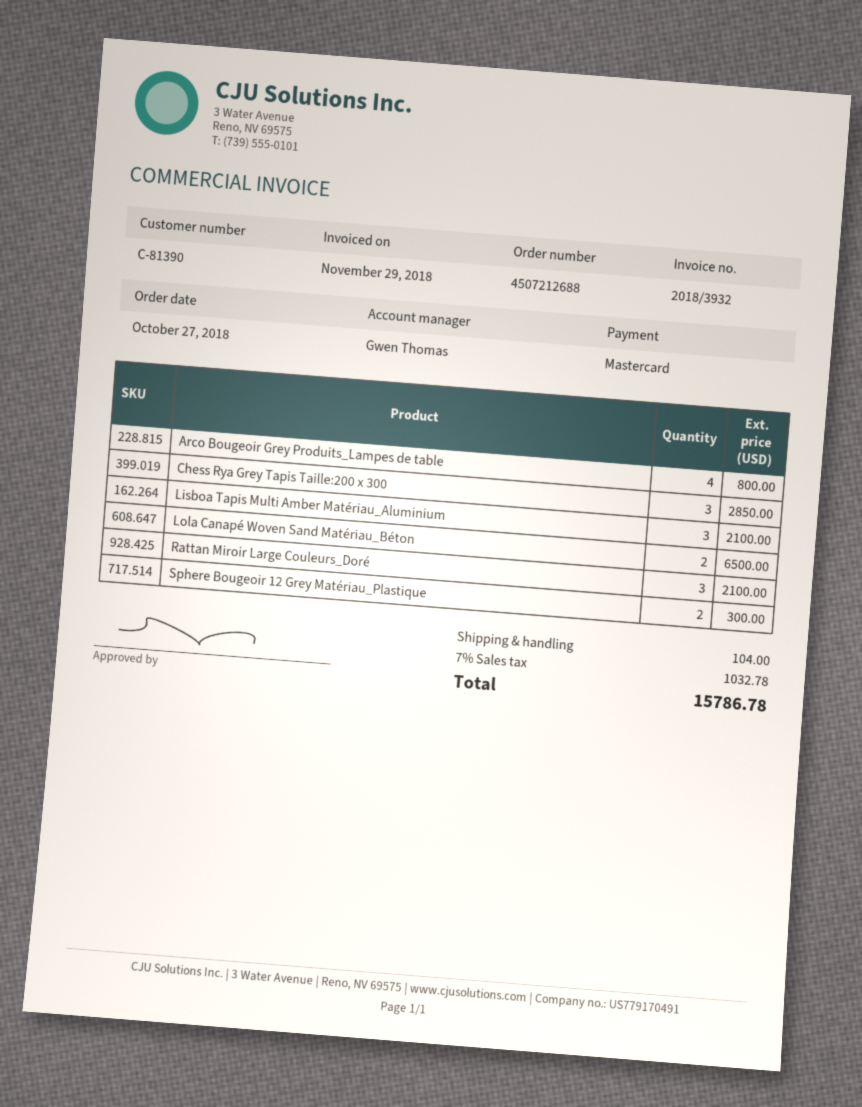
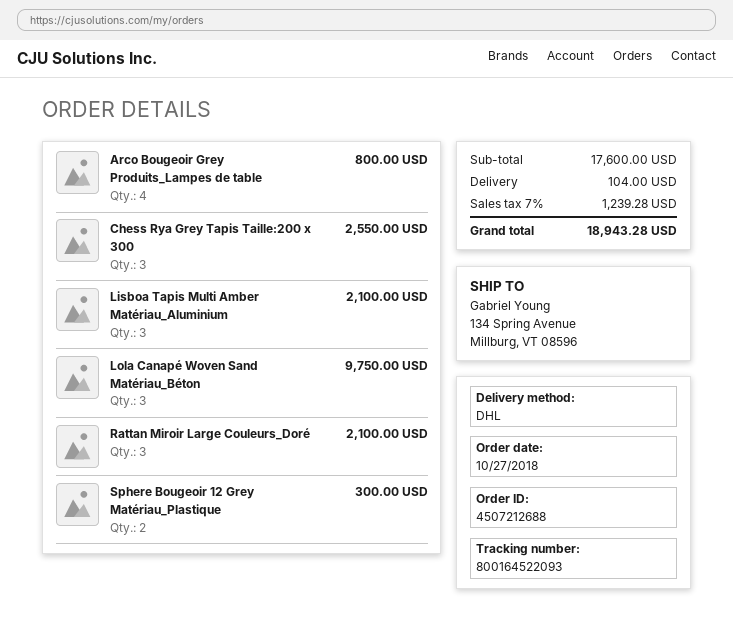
Chess Rya Grey Tapis Taille:200 x 300: 3 for 2850.00 -> 3 for 2550.00
Lola Canapé Woven Sand Matériau_Béton: 2 for 6500.00 -> 3 for 9750.00
tax: 7% = 1032.78 -> 7% = 1239.28
total: 15786.78 -> 18943.28

